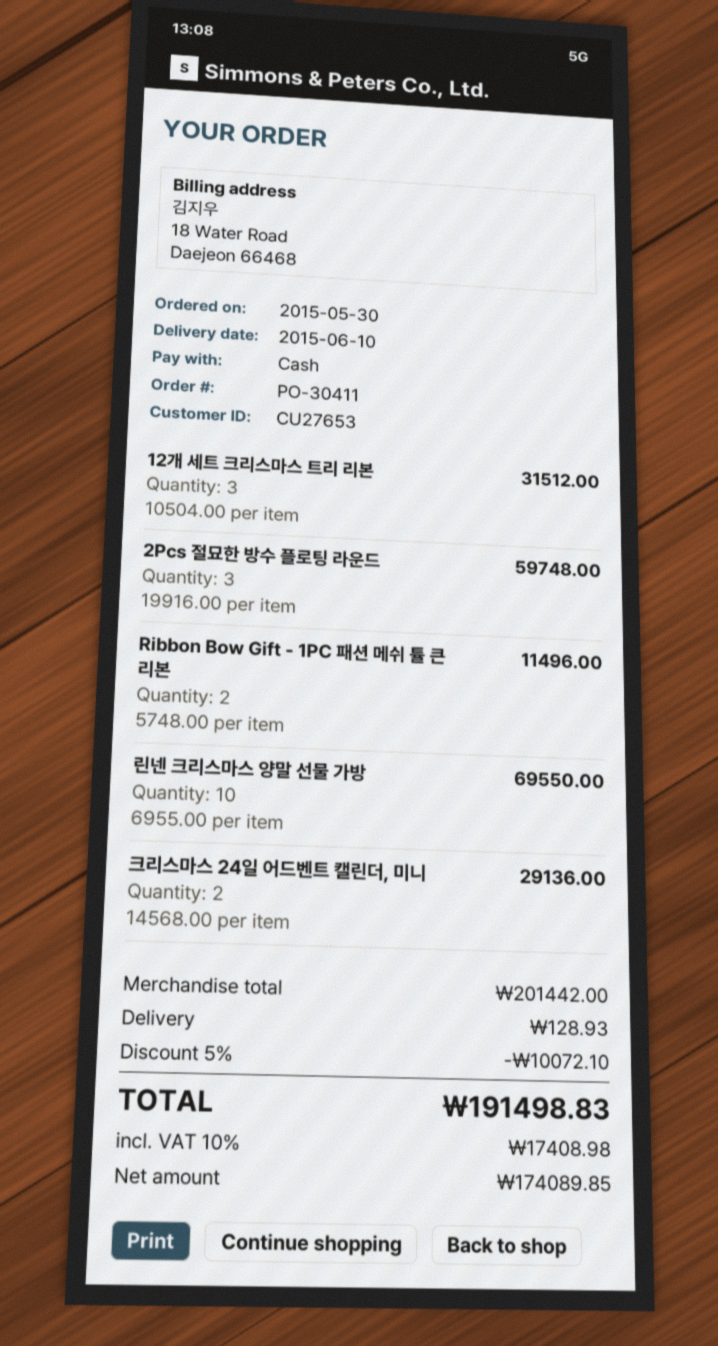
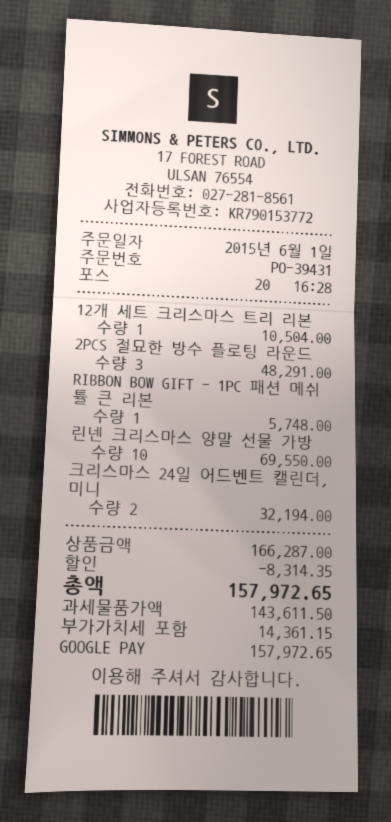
order number: PO-30411 -> PO-39431
order date: 2015-05-30 -> 2015-06-01
payment method: cash -> Google Pay
12개 세트 크리스마스 트리 리본: 3 for 31512.00 -> 1 for 10504.00
2Pcs 절묘한 방수 플로팅 라운드: 3 for 59748.00 -> 3 for 48291.00
Ribbon Bow Gift - 1PC 패션 메쉬 튤 큰 리본: 2 for 11496.00 -> 1 for 5748.00
크리스마스 24일 어드벤트 캘린더, 미니: 2 for 29136.00 -> 2 for 32194.00
subtotal: 201442.00 -> 166287.00
discount: 10072.10 -> 8314.35
shipping: 128.93 -> none
net: 174089.85 -> 143611.50
tax: 17408.98 -> 14361.15
total: 191498.83 -> 157972.65

